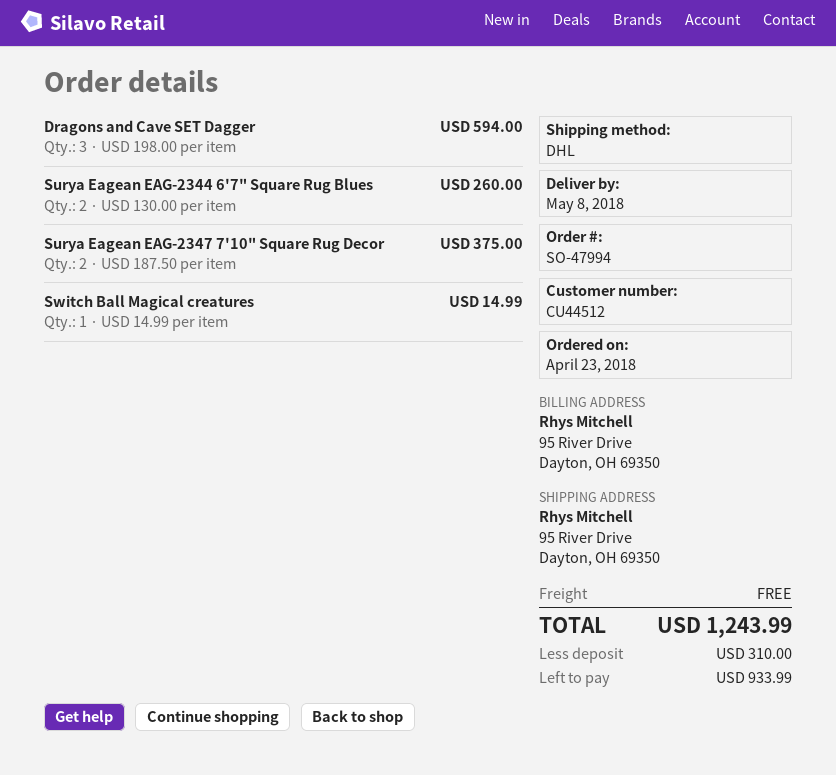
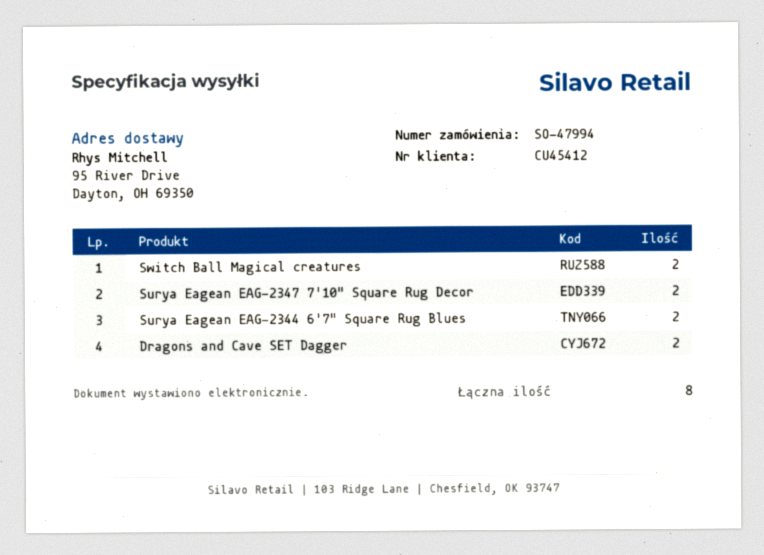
customer number: CU44512 -> CU45412
Dragons and Cave SET Dagger: 3 -> 2
Switch Ball Magical creatures: 1 -> 2

